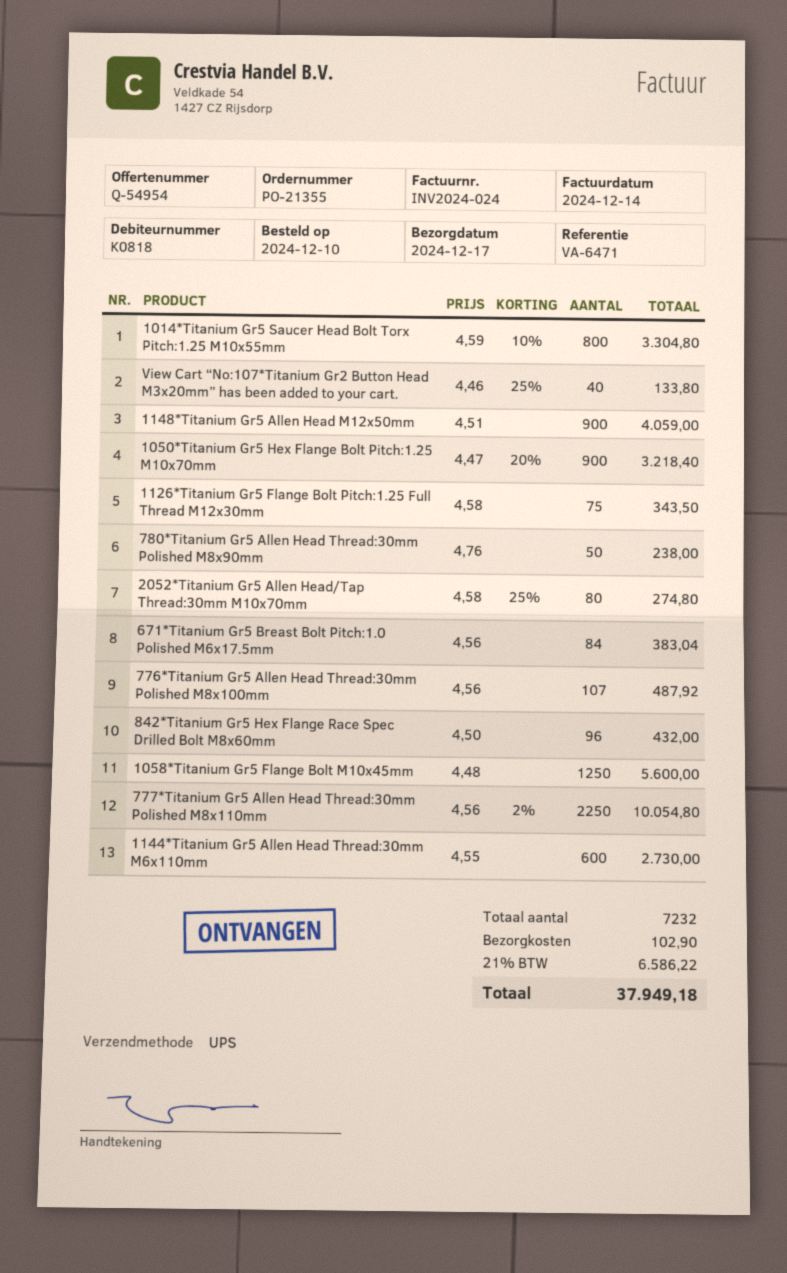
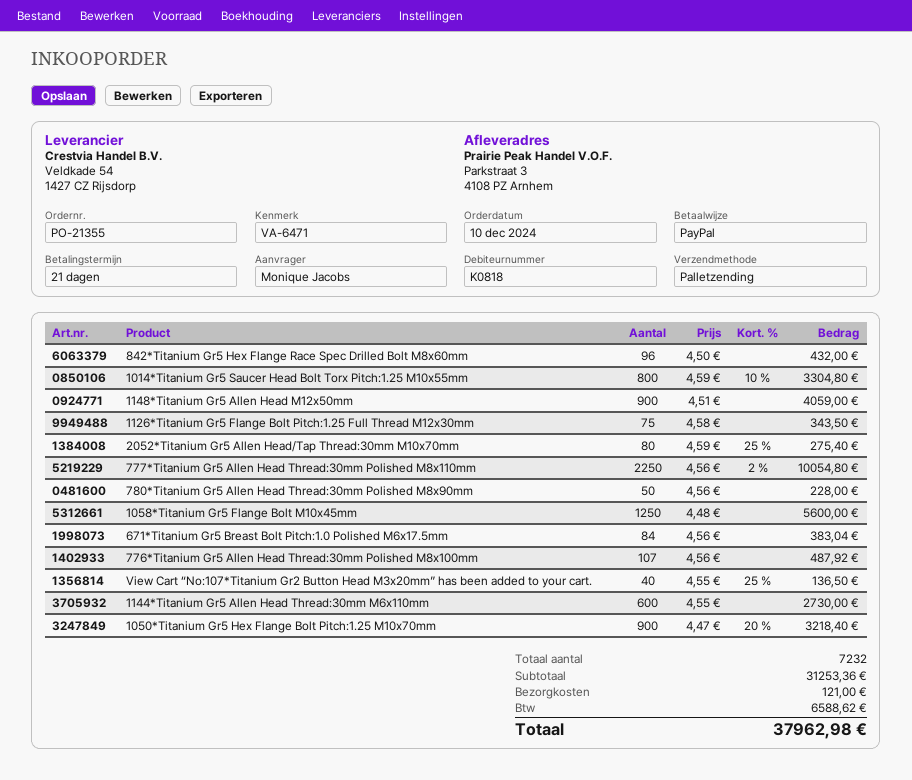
shipping method: UPS -> pallet freight
View Cart “No:107*Titanium Gr2 Button Head M3x20mm” has been added to your cart.: 40 x 4.46 - 25% = 133.80 -> 40 x 4.55 - 25% = 136.50
780*Titanium Gr5 Allen Head Thread:30mm Polished M8x90mm: 50 x 4.76 = 238.00 -> 50 x 4.56 = 228.00
2052*Titanium Gr5 Allen Head/Tap Thread:30mm M10x70mm: 80 x 4.58 - 25% = 274.80 -> 80 x 4.59 - 25% = 275.40
shipping: 102.90 -> 121.00
tax: 6586.22 -> 6588.62
total: 37949.18 -> 37962.98

